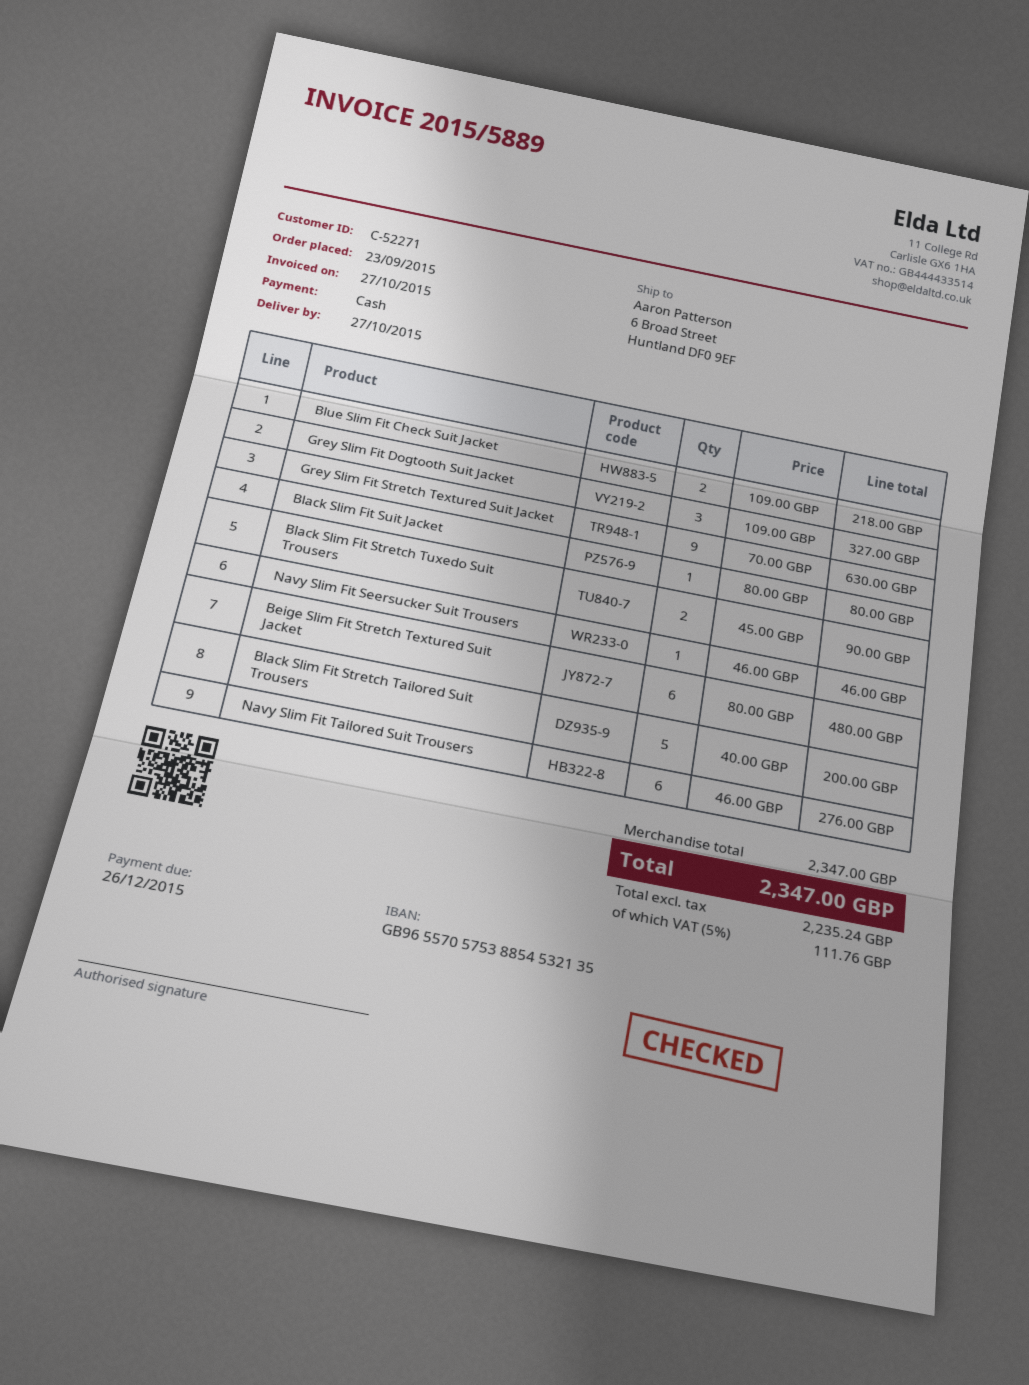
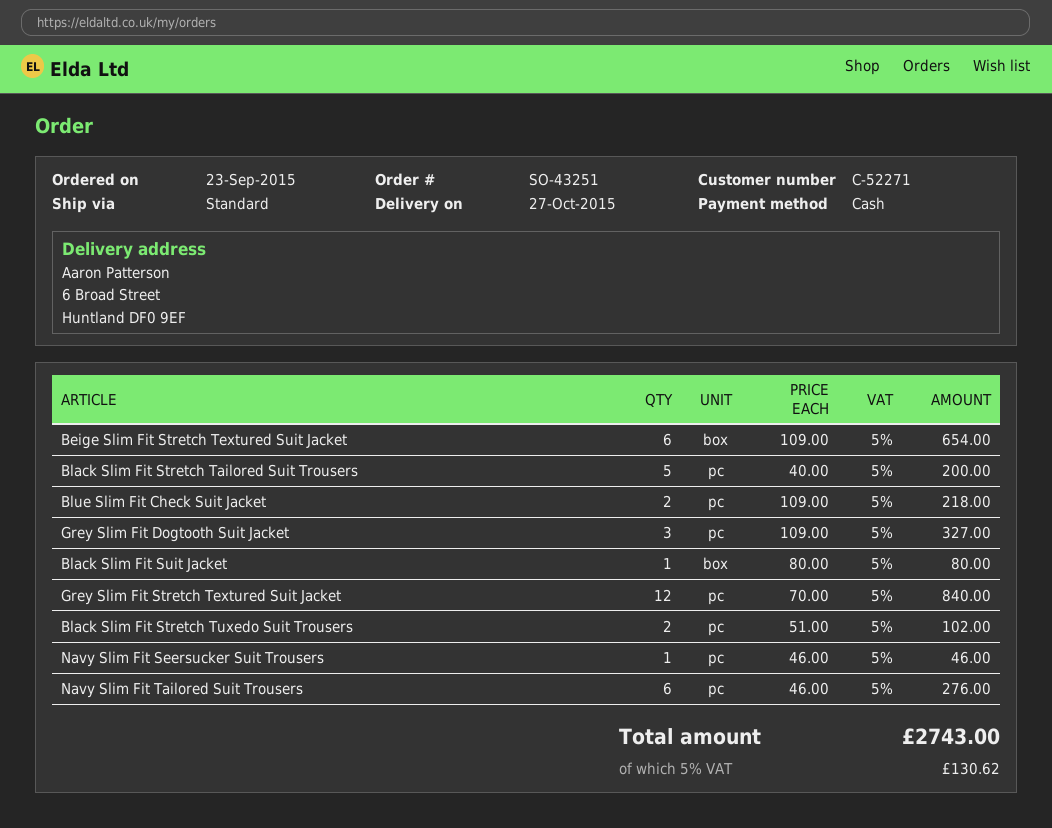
Grey Slim Fit Stretch Textured Suit Jacket: 9 x 70.00 = 630.00 -> 12 x 70.00 = 840.00
Black Slim Fit Stretch Tuxedo Suit Trousers: 2 x 45.00 = 90.00 -> 2 x 51.00 = 102.00
Beige Slim Fit Stretch Textured Suit Jacket: 6 x 80.00 = 480.00 -> 6 x 109.00 = 654.00
tax: 5% = 111.76 -> 5% = 130.62
total: 2347.00 -> 2743.00

